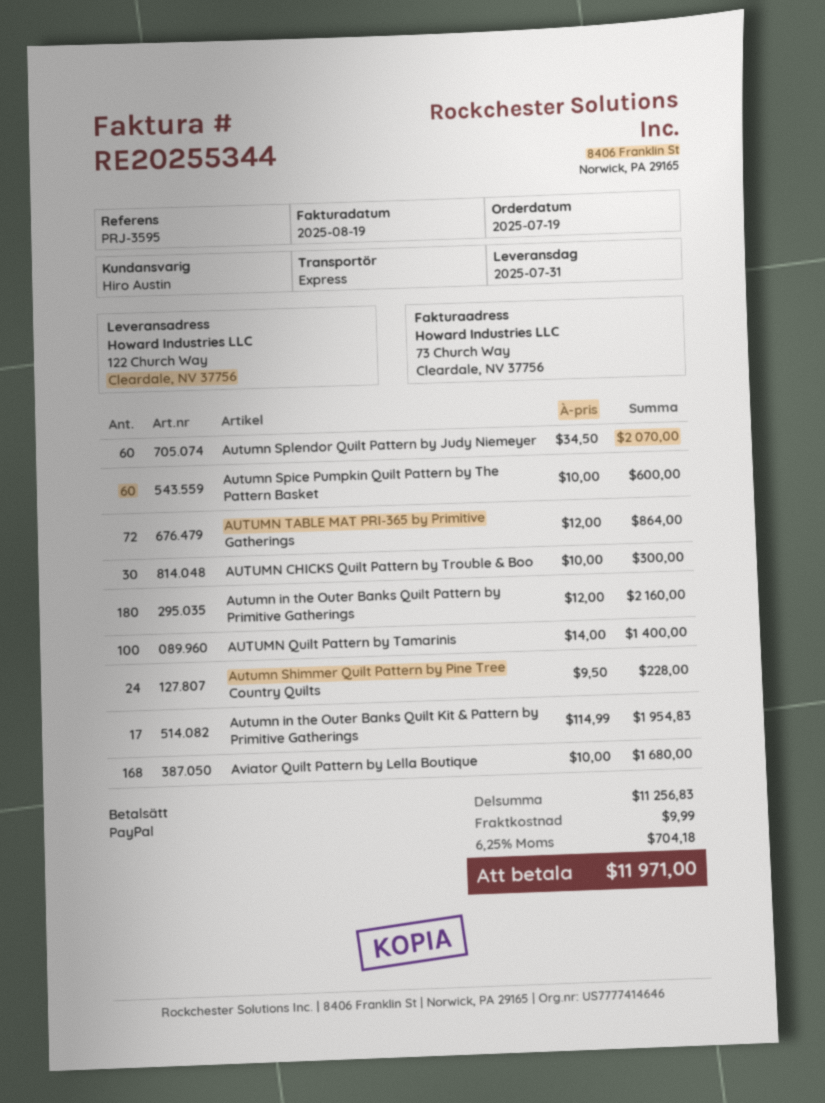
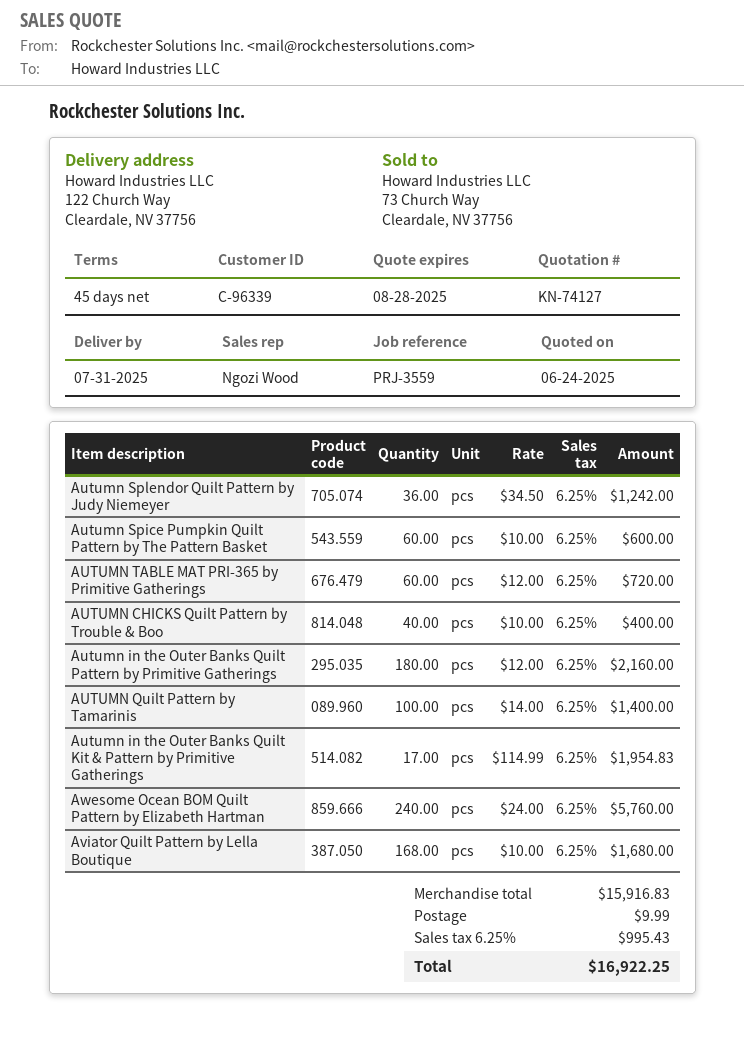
reference: PRJ-3595 -> PRJ-3559
sales rep: Hiro Austin -> Ngozi Wood
Autumn Splendor Quilt Pattern by Judy Niemeyer: 60 x 34.50 = 2070.00 -> 36 x 34.50 = 1242.00
AUTUMN TABLE MAT PRI-365 by Primitive Gatherings: 72 x 12.00 = 864.00 -> 60 x 12.00 = 720.00
AUTUMN CHICKS Quilt Pattern by Trouble & Boo: 30 x 10.00 = 300.00 -> 40 x 10.00 = 400.00
Autumn Shimmer Quilt Pattern by Pine Tree Country Quilts: 24 x 9.50 = 228.00 -> none
Awesome Ocean BOM Quilt Pattern by Elizabeth Hartman: none -> 240 x 24.00 = 5760.00
subtotal: 11256.83 -> 15916.83
tax: 6.25% = 704.18 -> 6.25% = 995.43
total: 11971.00 -> 16922.25

